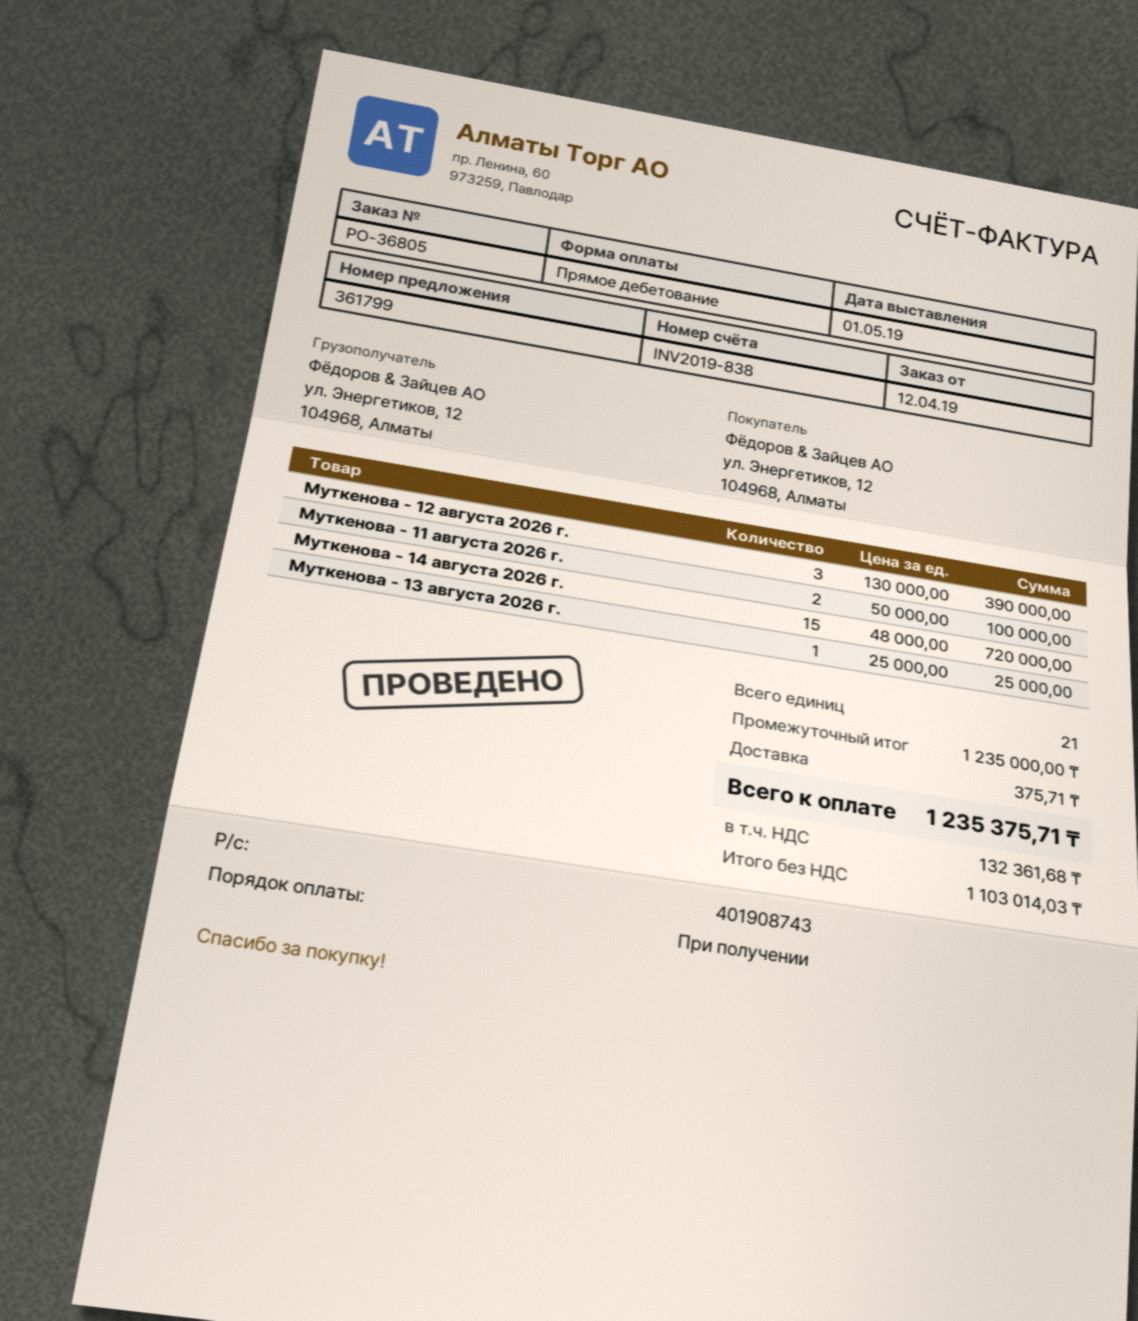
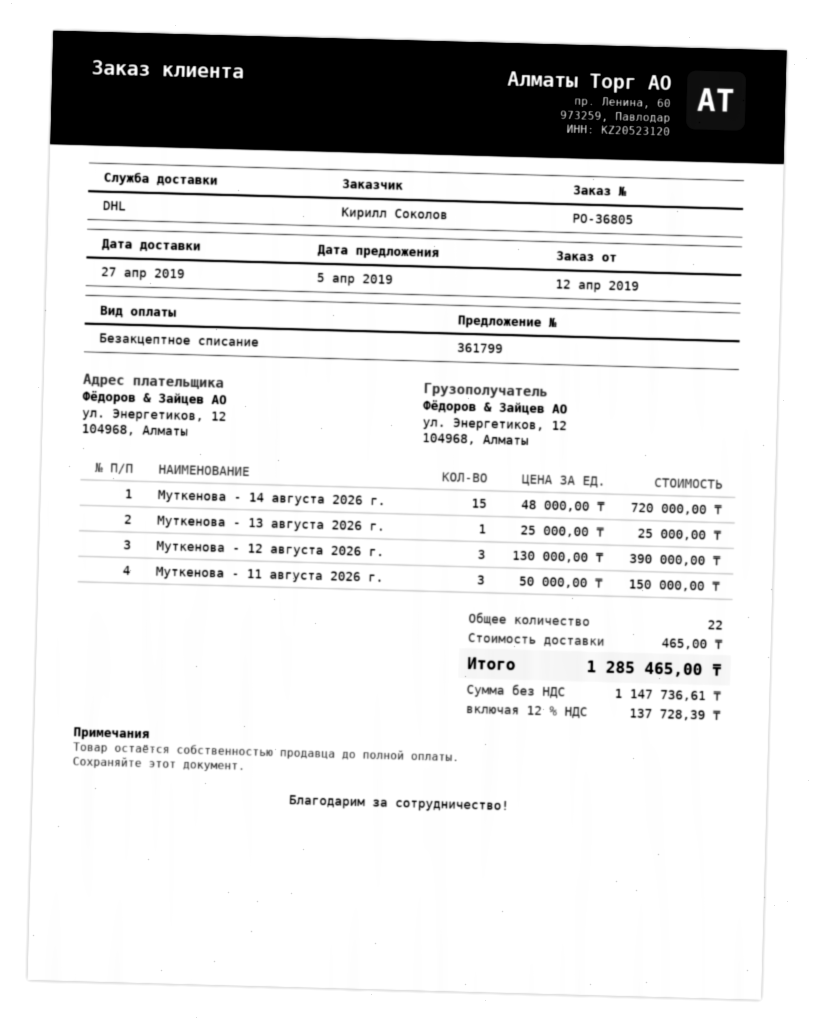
Муткенова - 11 августа 2026 г.: 2 x 50000.00 = 100000.00 -> 3 x 50000.00 = 150000.00
total quantity: 21 -> 22
shipping: 375.71 -> 465.00
net: 1103014.03 -> 1147736.61
tax: 132361.68 -> 137728.39
total: 1235375.71 -> 1285465.00

